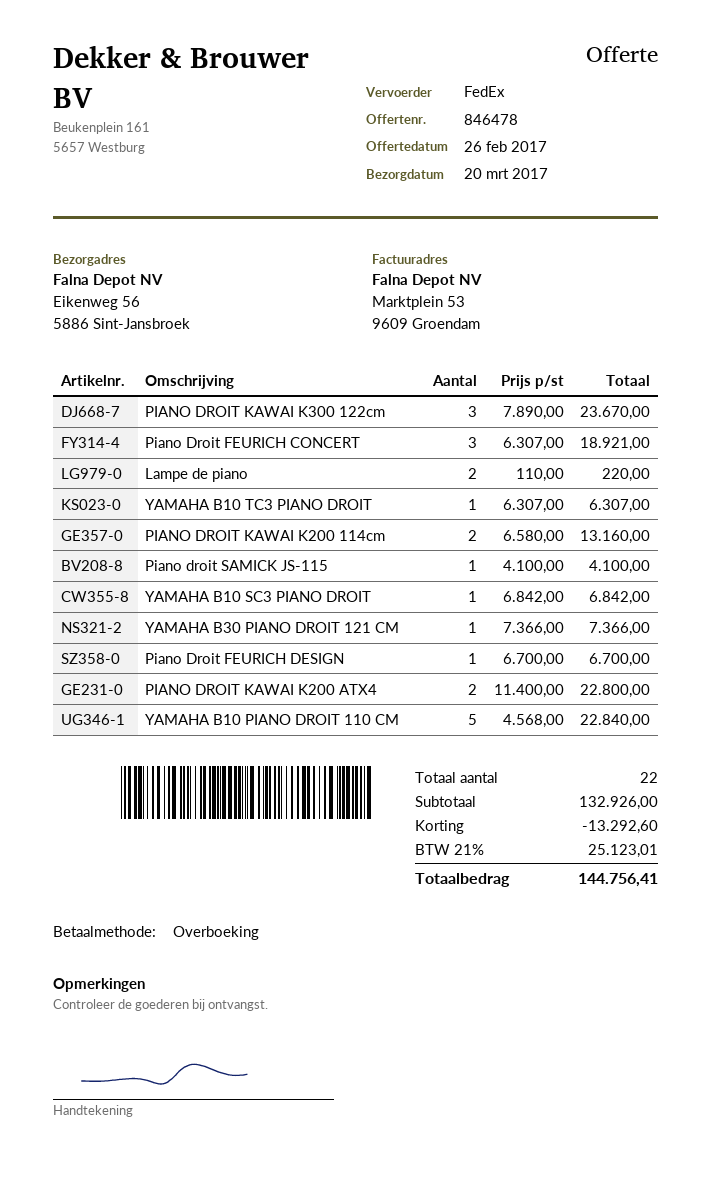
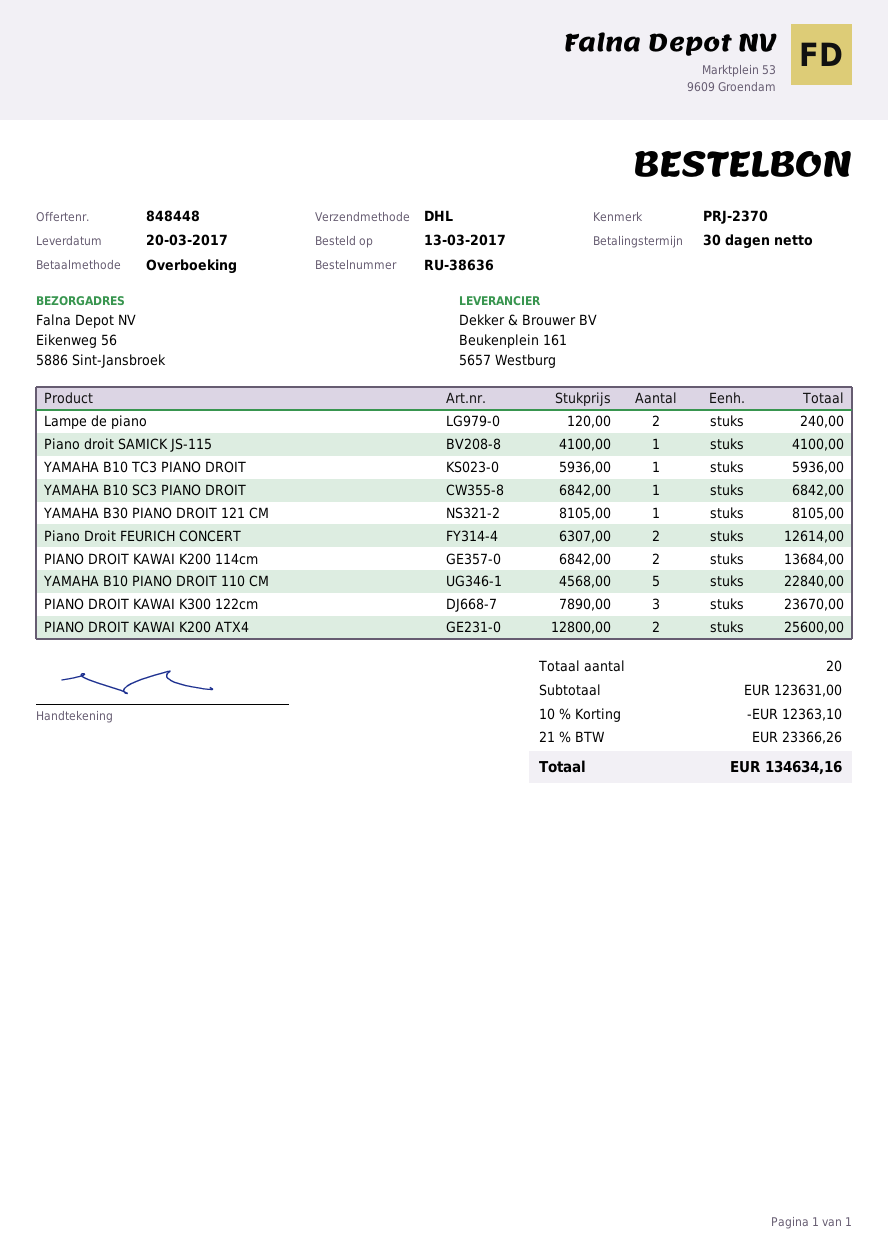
quote number: 846478 -> 848448
shipping method: FedEx -> DHL
Piano Droit FEURICH CONCERT: 3 x 6307.00 = 18921.00 -> 2 x 6307.00 = 12614.00
Lampe de piano: 2 x 110.00 = 220.00 -> 2 x 120.00 = 240.00
YAMAHA B10 TC3 PIANO DROIT: 1 x 6307.00 = 6307.00 -> 1 x 5936.00 = 5936.00
PIANO DROIT KAWAI K200 114cm: 2 x 6580.00 = 13160.00 -> 2 x 6842.00 = 13684.00
YAMAHA B30 PIANO DROIT 121 CM: 1 x 7366.00 = 7366.00 -> 1 x 8105.00 = 8105.00
Piano Droit FEURICH DESIGN: 1 x 6700.00 = 6700.00 -> none
PIANO DROIT KAWAI K200 ATX4: 2 x 11400.00 = 22800.00 -> 2 x 12800.00 = 25600.00
total quantity: 22 -> 20
subtotal: 132926.00 -> 123631.00
discount: 13292.60 -> 12363.10
tax: 21% = 25123.01 -> 21% = 23366.26
total: 144756.41 -> 134634.16

